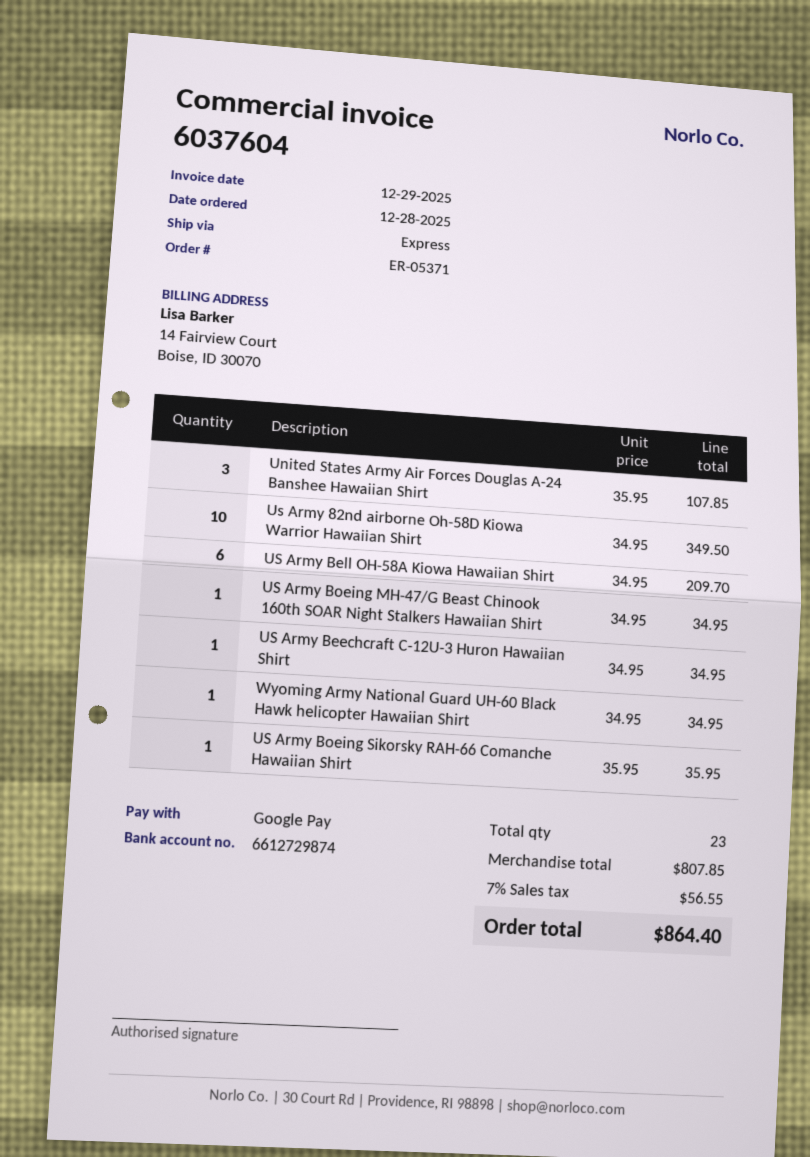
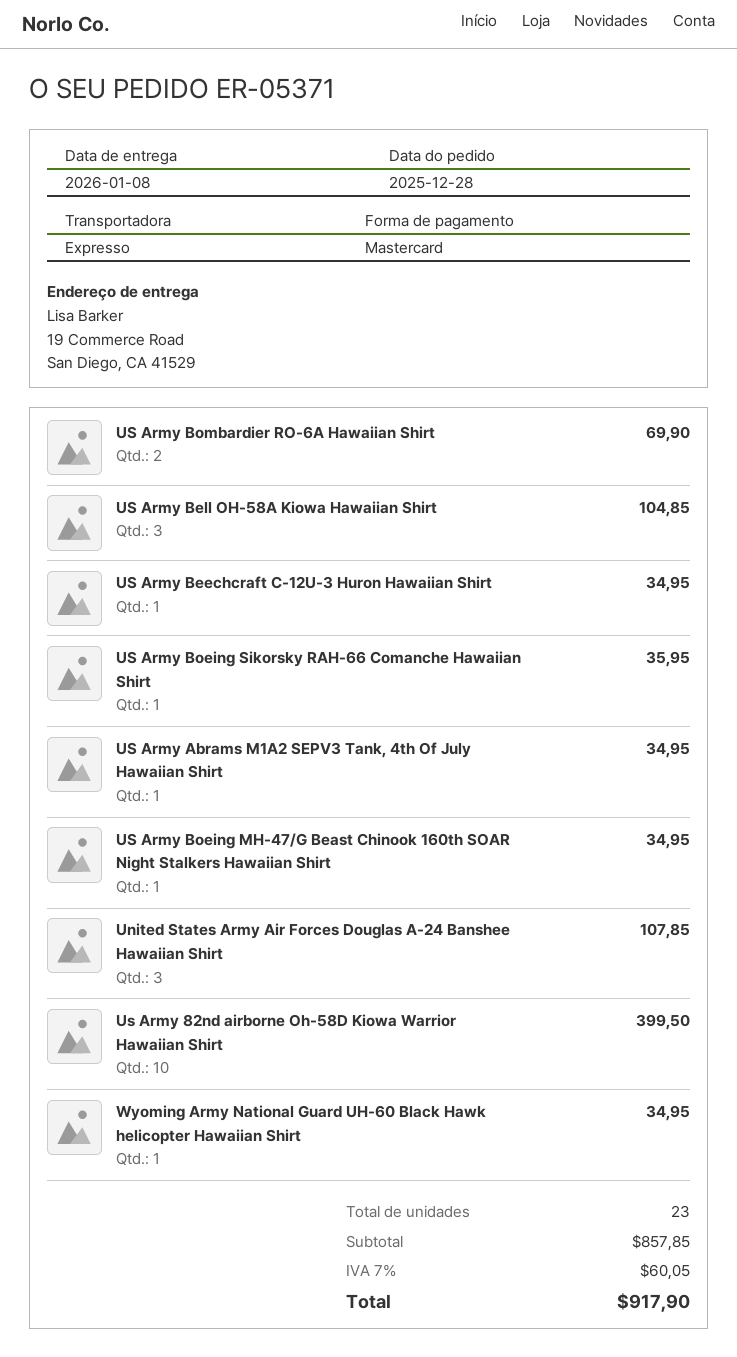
payment method: Google Pay -> Mastercard
Us Army 82nd airborne Oh-58D Kiowa Warrior Hawaiian Shirt: 10 for 349.50 -> 10 for 399.50
US Army Bell OH-58A Kiowa Hawaiian Shirt: 6 for 209.70 -> 3 for 104.85
US Army Bombardier RO-6A Hawaiian Shirt: none -> 2 for 69.90
US Army Abrams M1A2 SEPV3 Tank, 4th Of July Hawaiian Shirt: none -> 1 for 34.95
subtotal: 807.85 -> 857.85
tax: 7% = 56.55 -> 7% = 60.05
total: 864.40 -> 917.90

